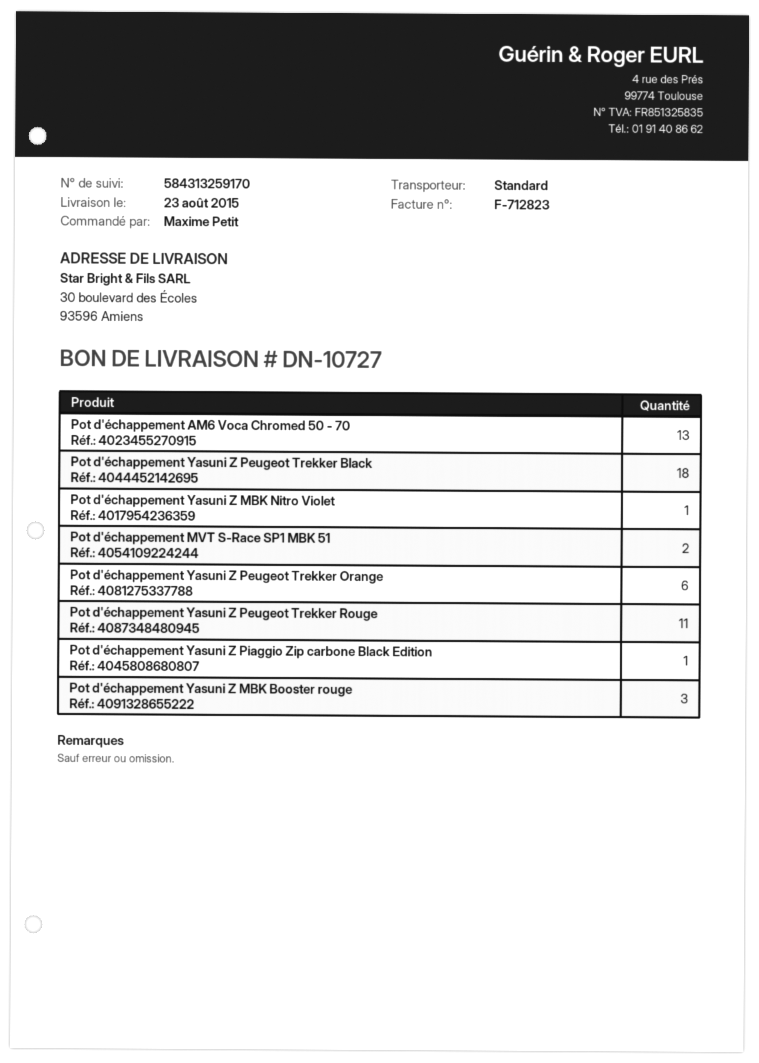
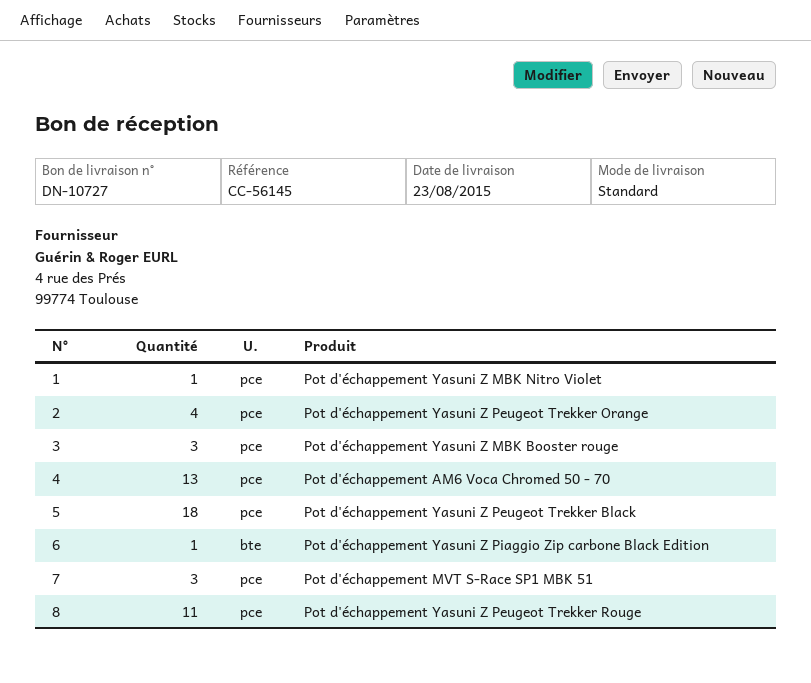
Pot d'échappement MVT S-Race SP1 MBK 51: 2 -> 3
Pot d'échappement Yasuni Z Peugeot Trekker Orange: 6 -> 4

